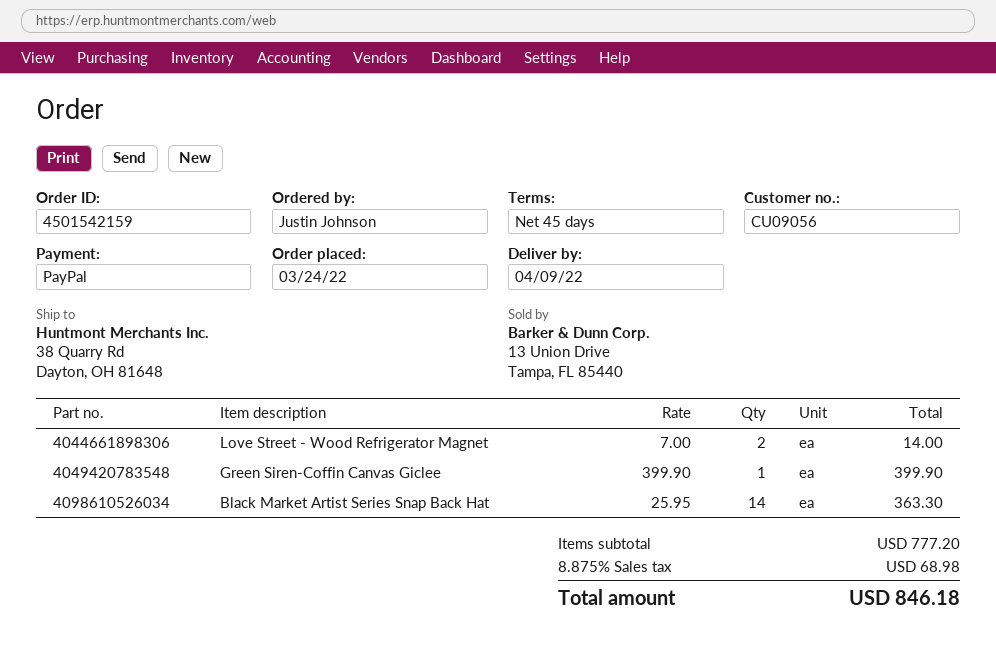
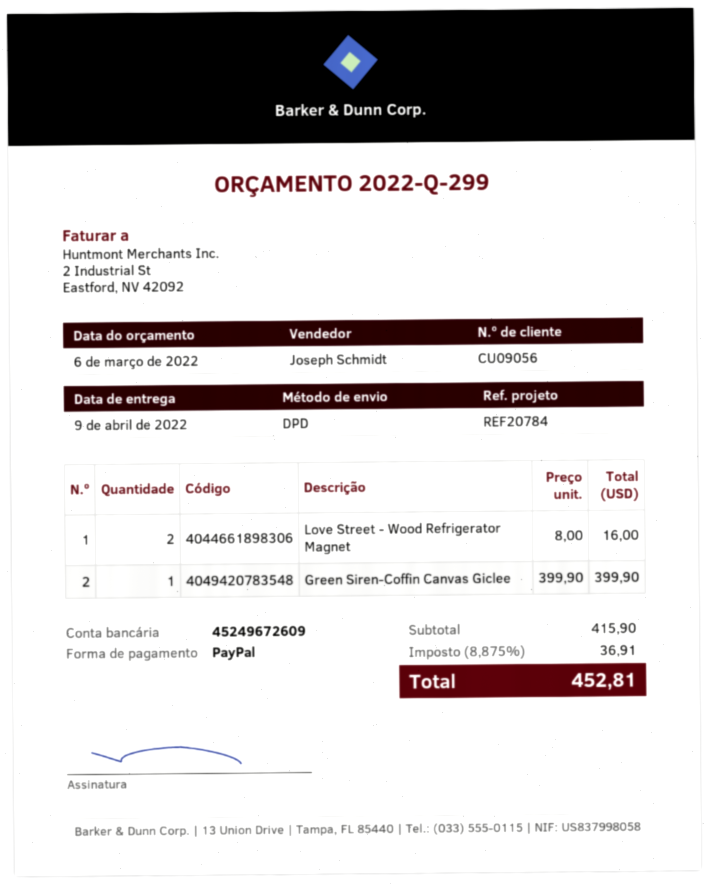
Love Street - Wood Refrigerator Magnet: 2 x 7.00 = 14.00 -> 2 x 8.00 = 16.00
Black Market Artist Series Snap Back Hat: 14 x 25.95 = 363.30 -> none
subtotal: 777.20 -> 415.90
tax: 8.875% = 68.98 -> 8.875% = 36.91
total: 846.18 -> 452.81

